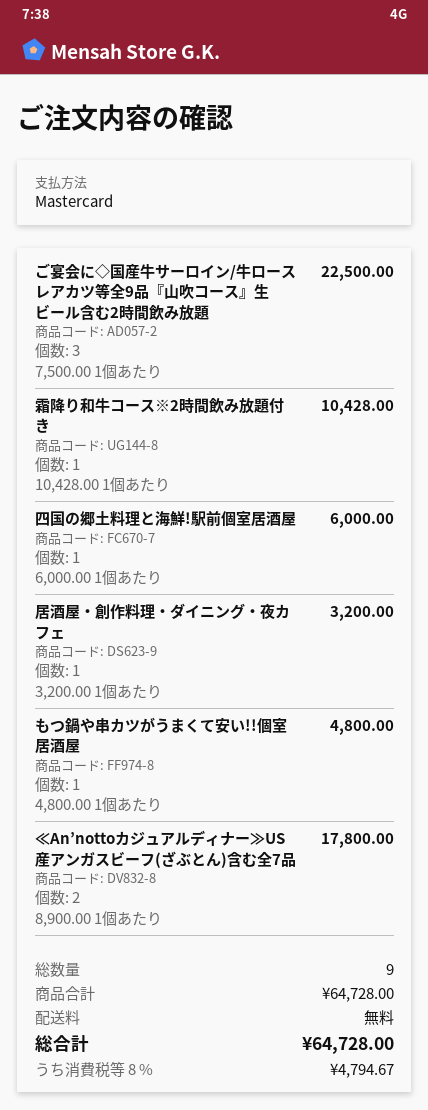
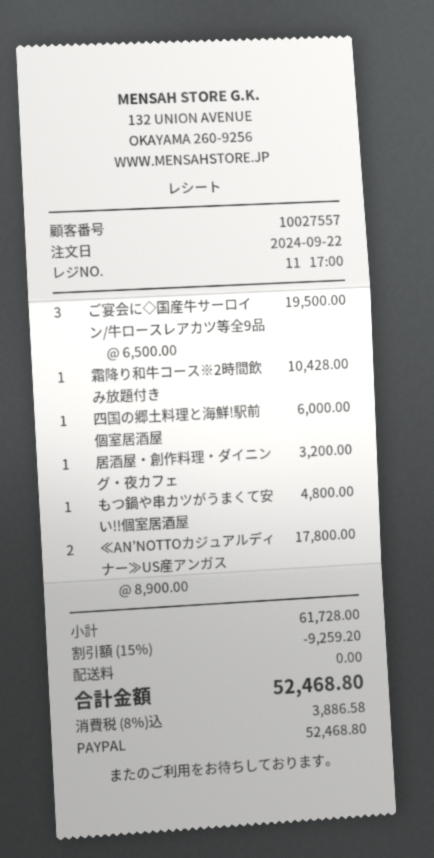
payment method: Mastercard -> PayPal
ご宴会に◇国産牛サーロイン/牛ロースレアカツ等全9品『山吹コース』生ビール含む2時間飲み放題: 3 x 7500.00 = 22500.00 -> 3 x 6500.00 = 19500.00
subtotal: 64728.00 -> 61728.00
discount: none -> 15% = 9259.20
tax: 8% = 4794.67 -> 8% = 3886.58
total: 64728.00 -> 52468.80

